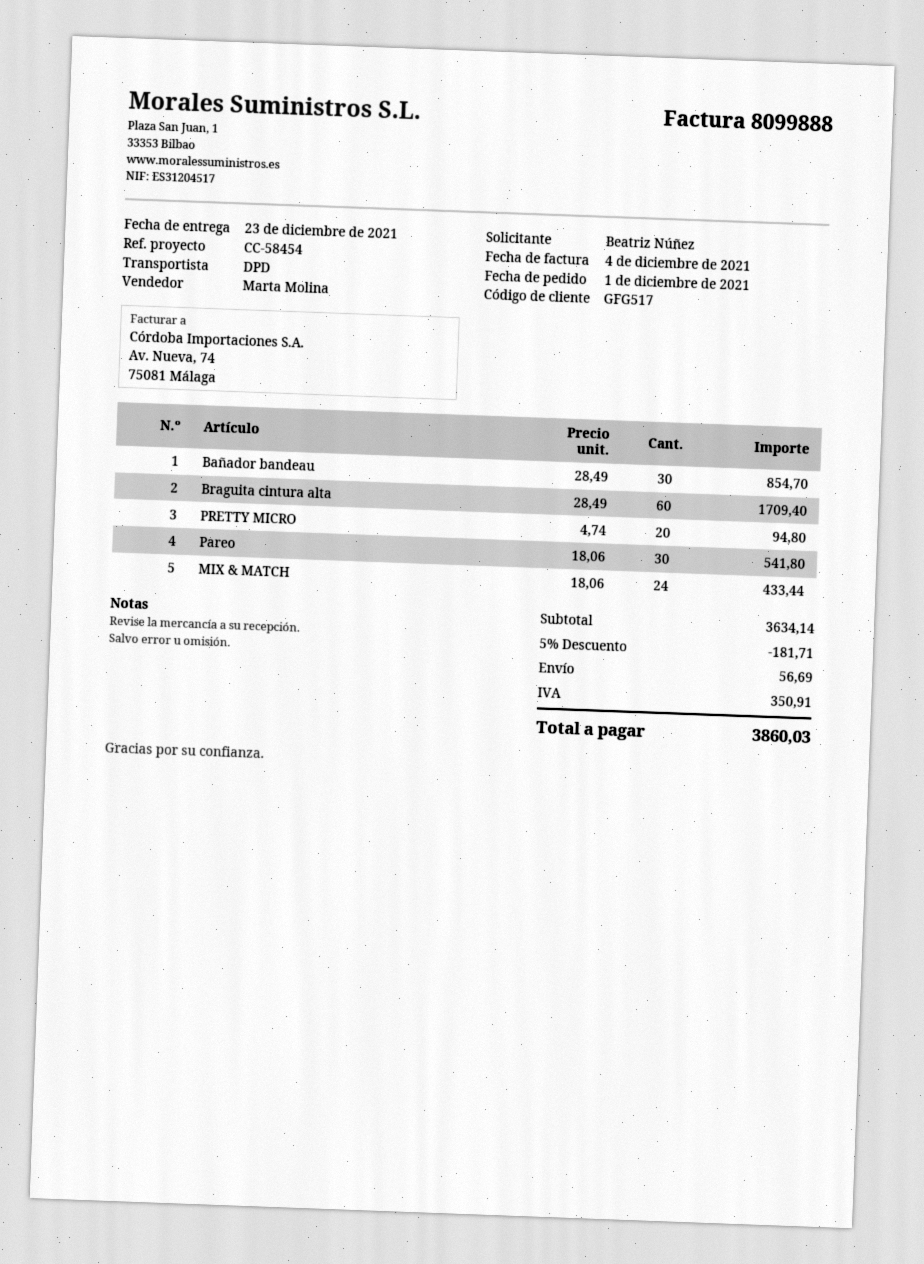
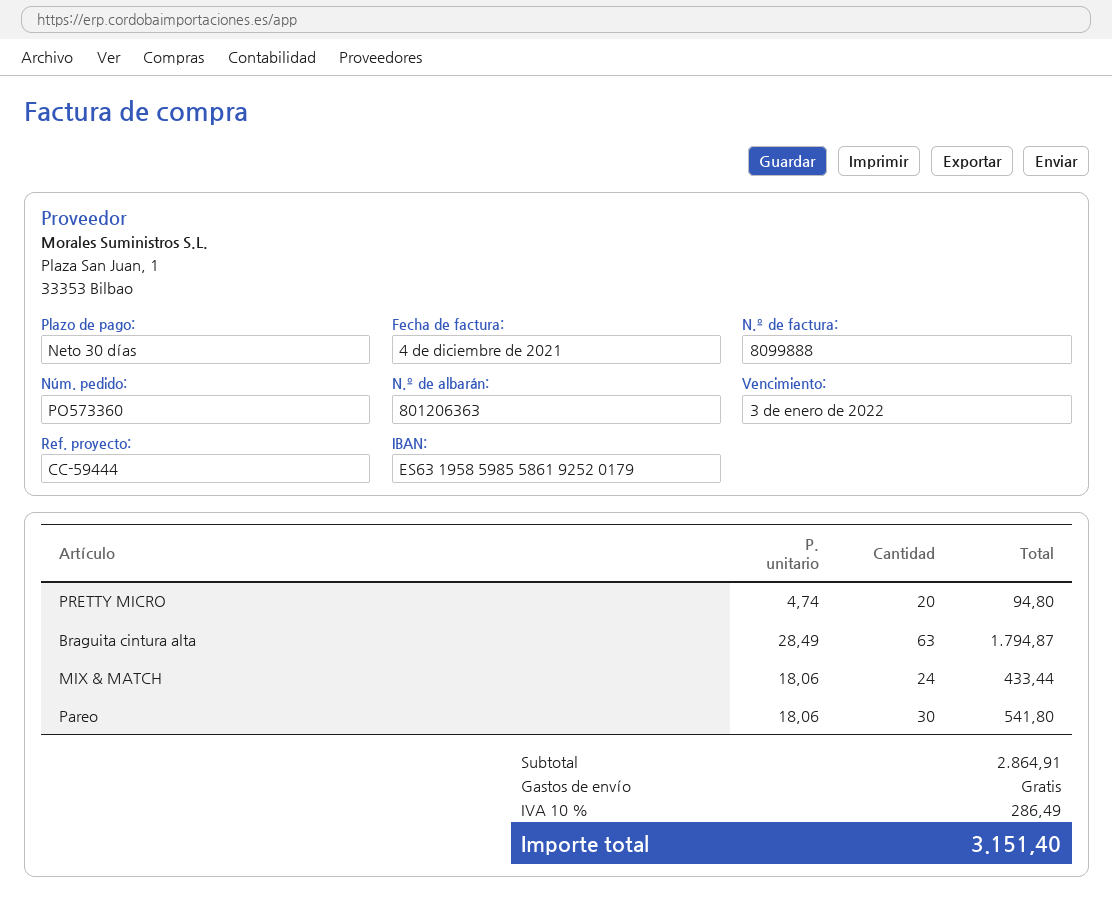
reference: CC-58454 -> CC-59444
Bañador bandeau: 30 x 28.49 = 854.70 -> none
Braguita cintura alta: 60 x 28.49 = 1709.40 -> 63 x 28.49 = 1794.87
subtotal: 3634.14 -> 2864.91
discount: 5% = 181.71 -> none
shipping: 56.69 -> 0.00
tax: 350.91 -> 286.49
total: 3860.03 -> 3151.40

